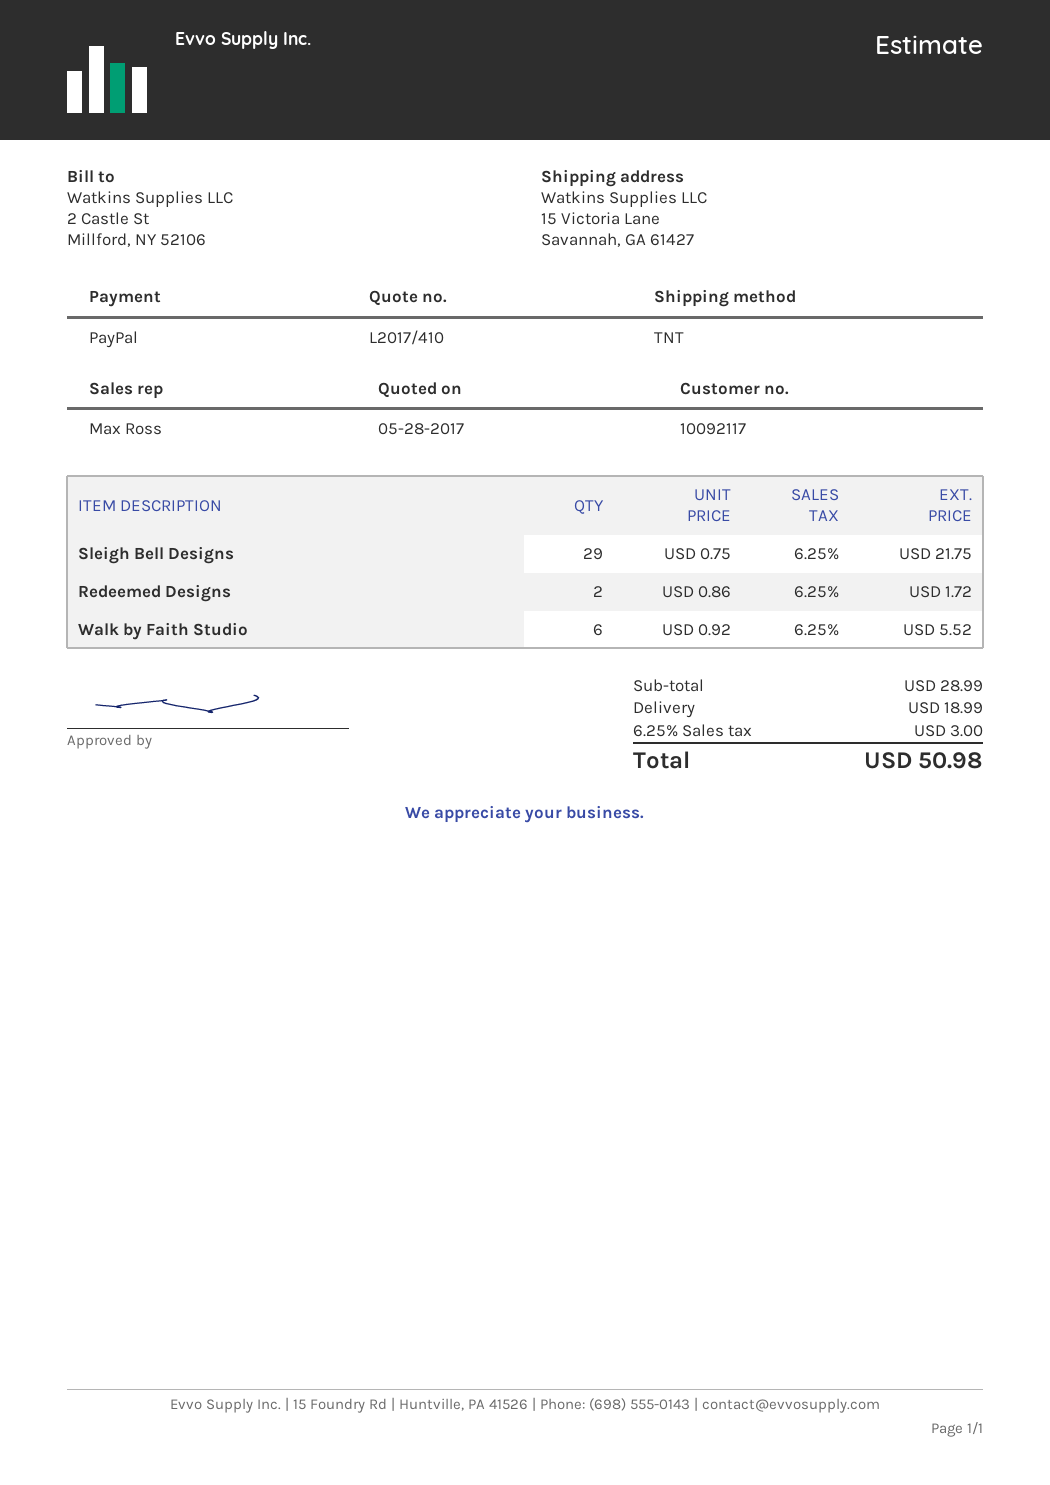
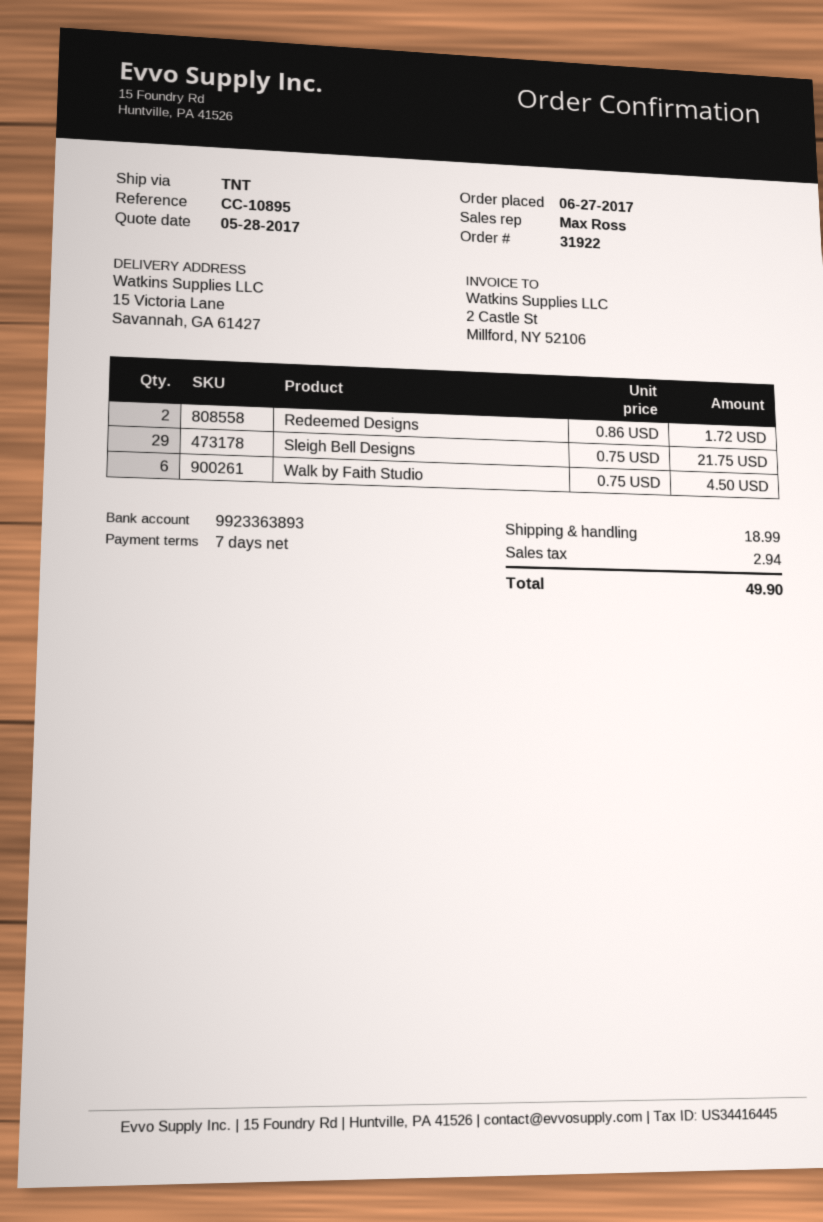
Walk by Faith Studio: 6 x 0.92 = 5.52 -> 6 x 0.75 = 4.50
tax: 3.00 -> 2.94
total: 50.98 -> 49.90

